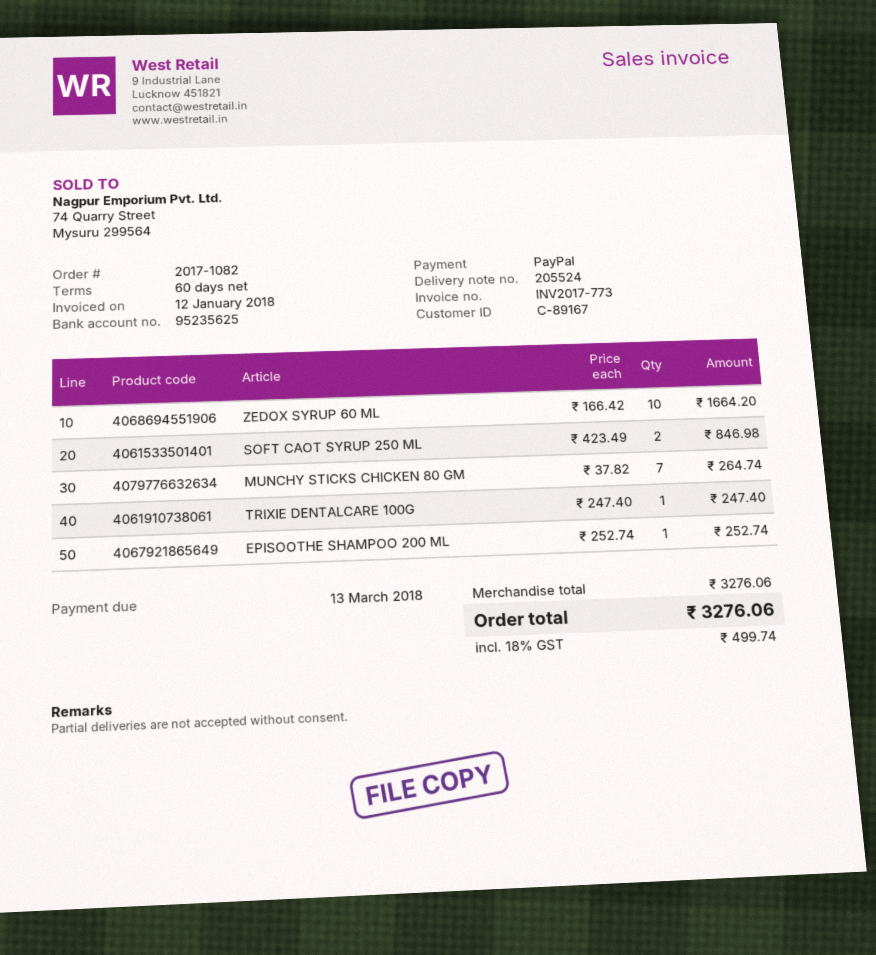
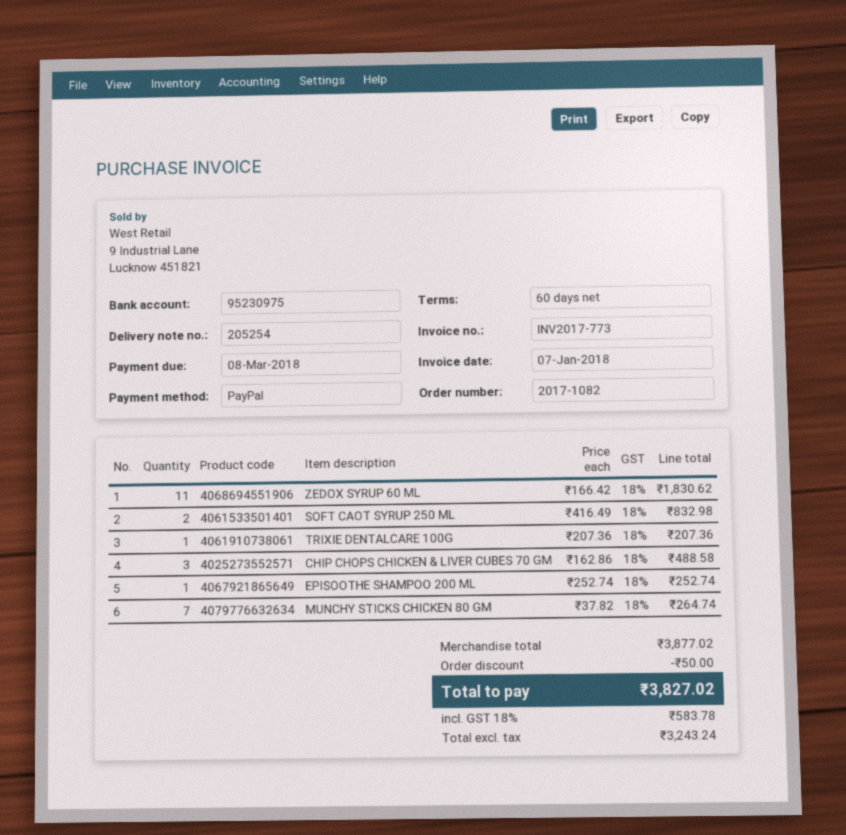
delivery note number: 205524 -> 205254
invoice date: 2018-01-12 -> 2018-01-07
due date: 2018-03-13 -> 2018-03-08
bank account: 95235625 -> 95230975
ZEDOX SYRUP 60 ML: 10 x 166.42 = 1664.20 -> 11 x 166.42 = 1830.62
SOFT CAOT SYRUP 250 ML: 2 x 423.49 = 846.98 -> 2 x 416.49 = 832.98
TRIXIE DENTALCARE 100G: 1 x 247.40 = 247.40 -> 1 x 207.36 = 207.36
CHIP CHOPS CHICKEN & LIVER CUBES 70 GM: none -> 3 x 162.86 = 488.58
subtotal: 3276.06 -> 3877.02
discount: none -> 50.00
tax: 18% = 499.74 -> 18% = 583.78
total: 3276.06 -> 3827.02

